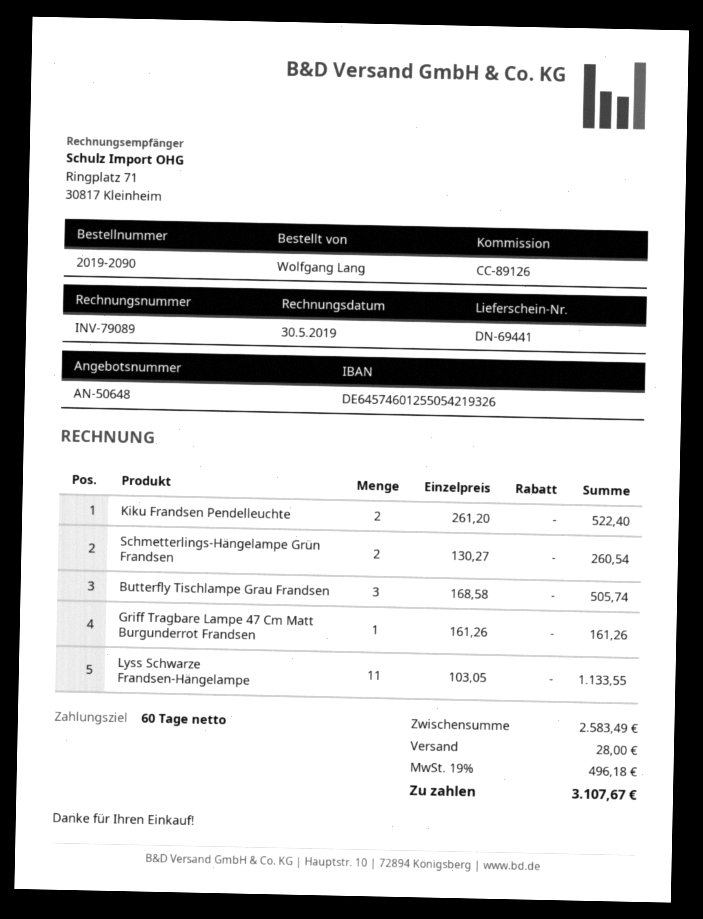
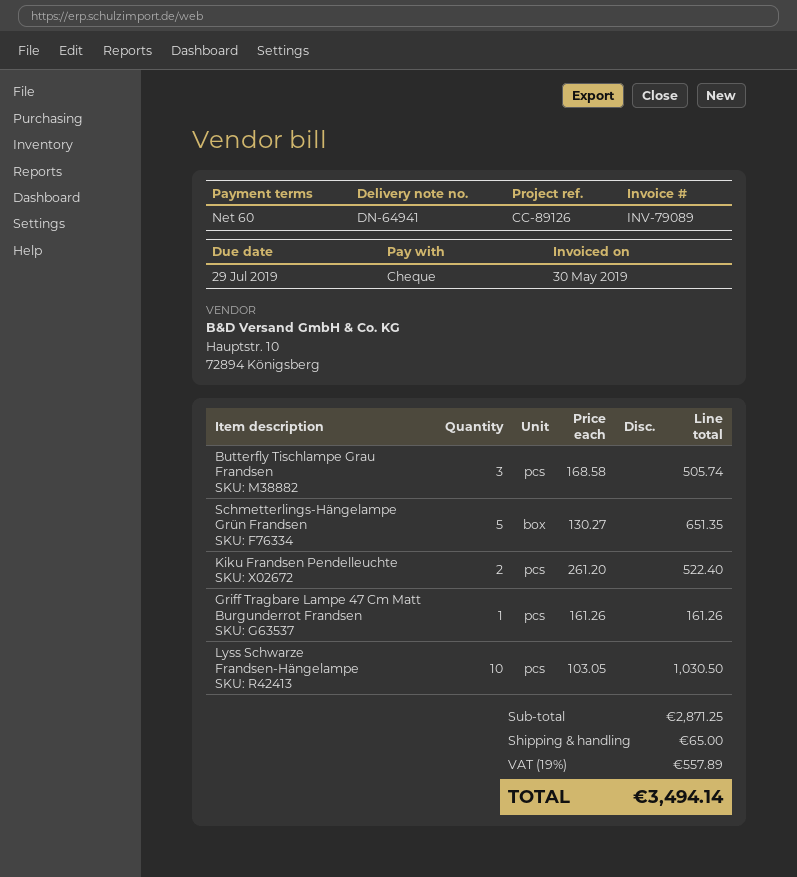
delivery note number: DN-69441 -> DN-64941
Schmetterlings-Hängelampe Grün Frandsen: 2 x 130.27 = 260.54 -> 5 x 130.27 = 651.35
Lyss Schwarze Frandsen-Hängelampe: 11 x 103.05 = 1133.55 -> 10 x 103.05 = 1030.50
subtotal: 2583.49 -> 2871.25
shipping: 28.00 -> 65.00
tax: 19% = 496.18 -> 19% = 557.89
total: 3107.67 -> 3494.14

